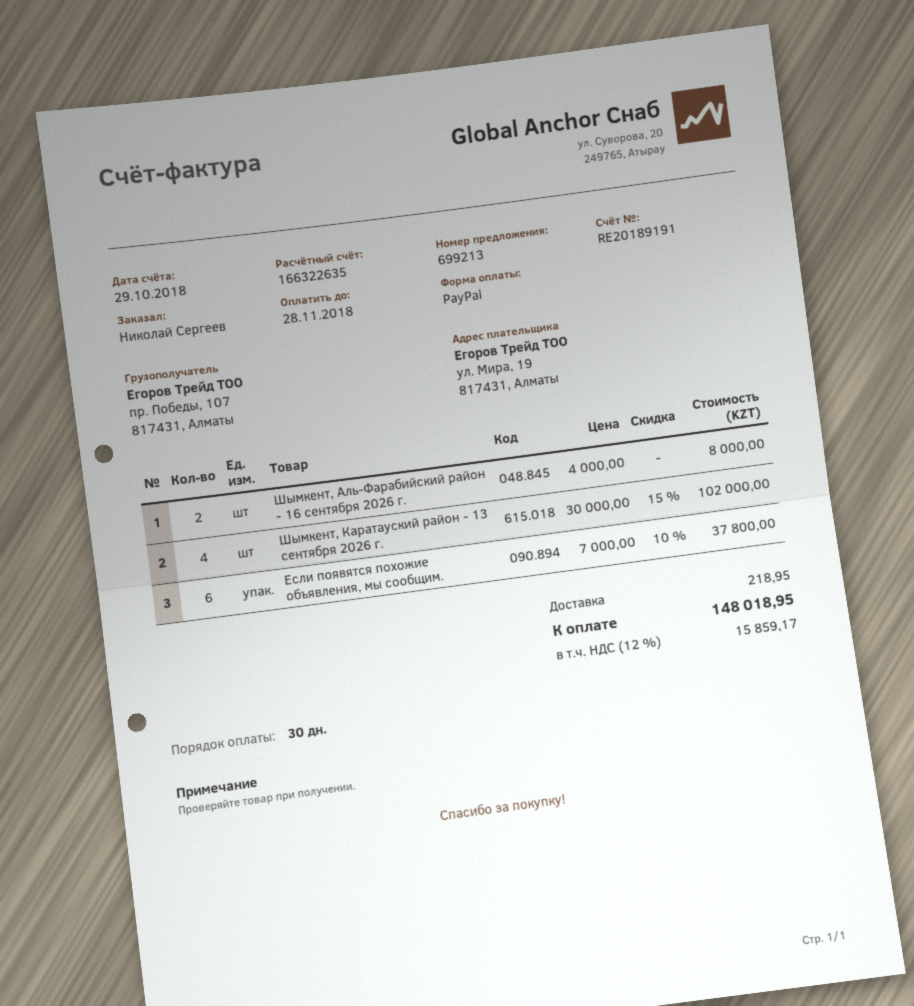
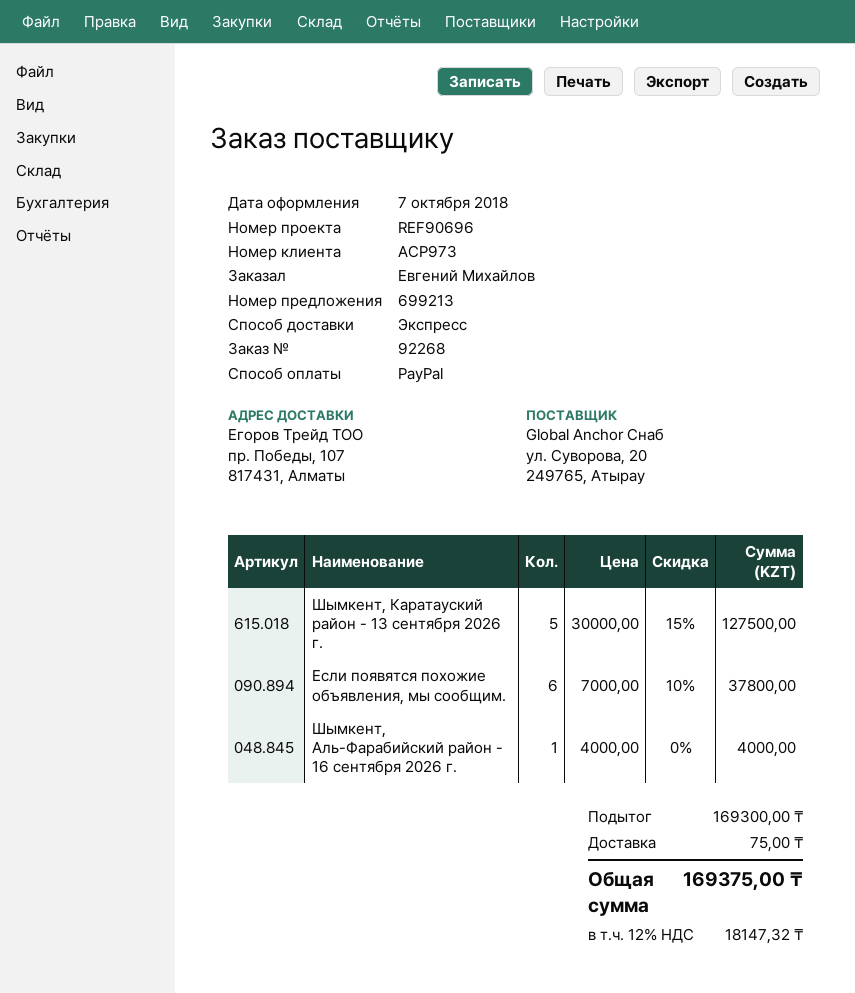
ordered by: Николай Сергеев -> Евгений Михайлов
Шымкент, Аль-Фарабийский район - 16 сентября 2026 г.: 2 x 4000.00 = 8000.00 -> 1 x 4000.00 = 4000.00
Шымкент, Каратауский район - 13 сентября 2026 г.: 4 x 30000.00 - 15% = 102000.00 -> 5 x 30000.00 - 15% = 127500.00
shipping: 218.95 -> 75.00
tax: 12% = 15859.17 -> 12% = 18147.32
total: 148018.95 -> 169375.00

